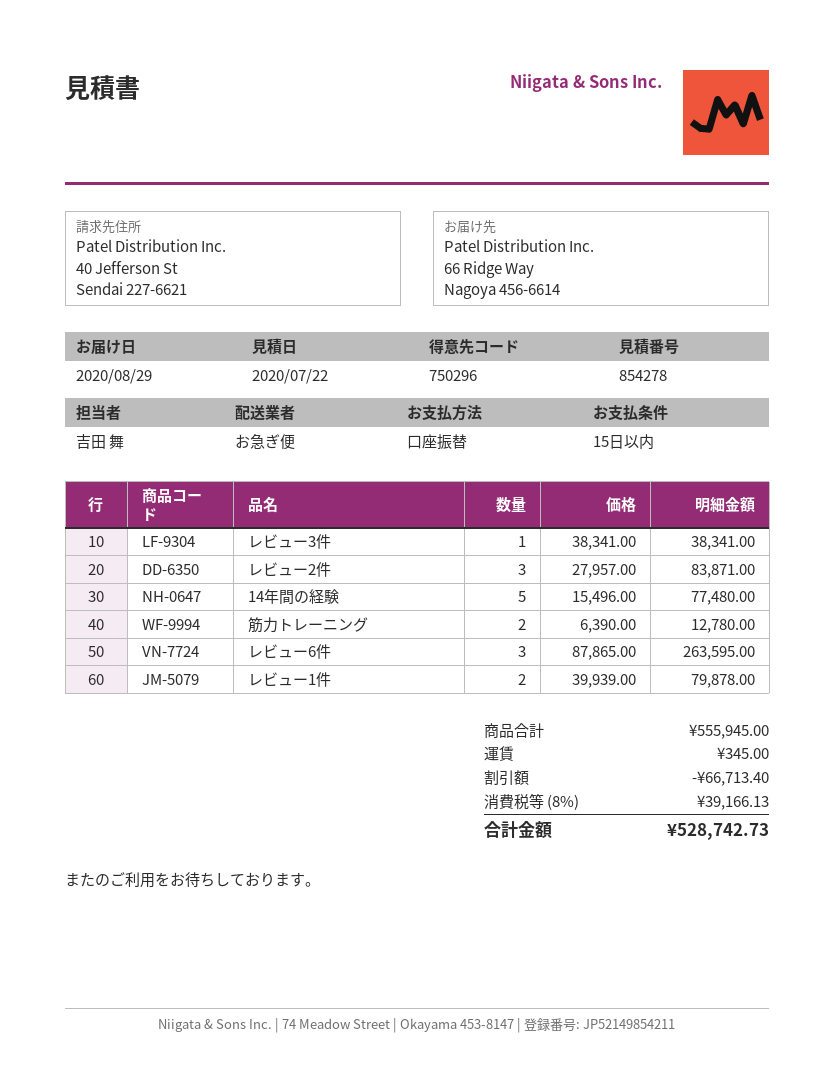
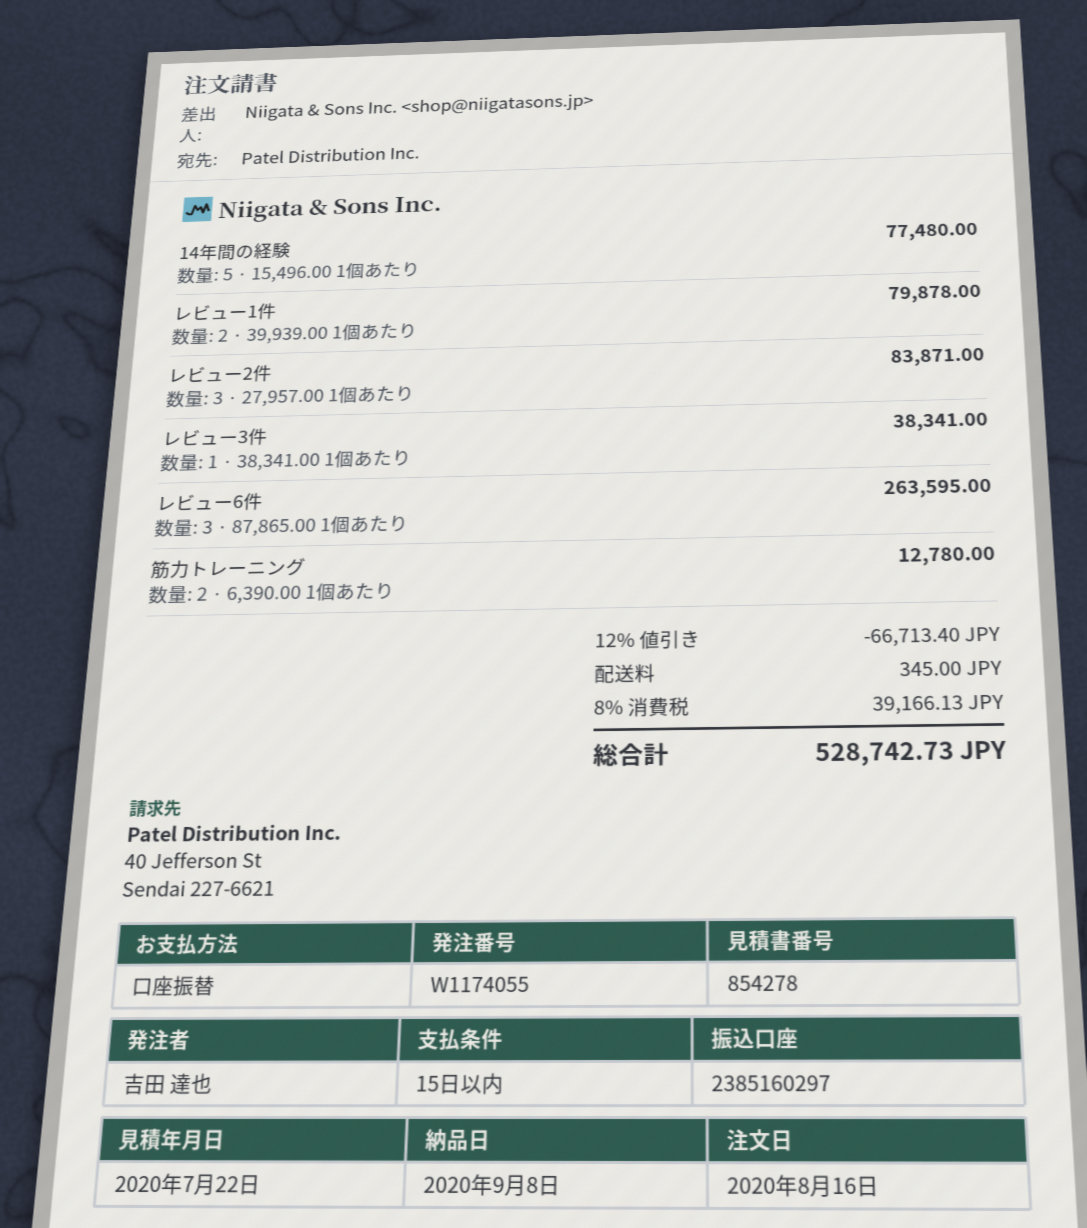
delivery date: 2020-08-29 -> 2020-09-08

